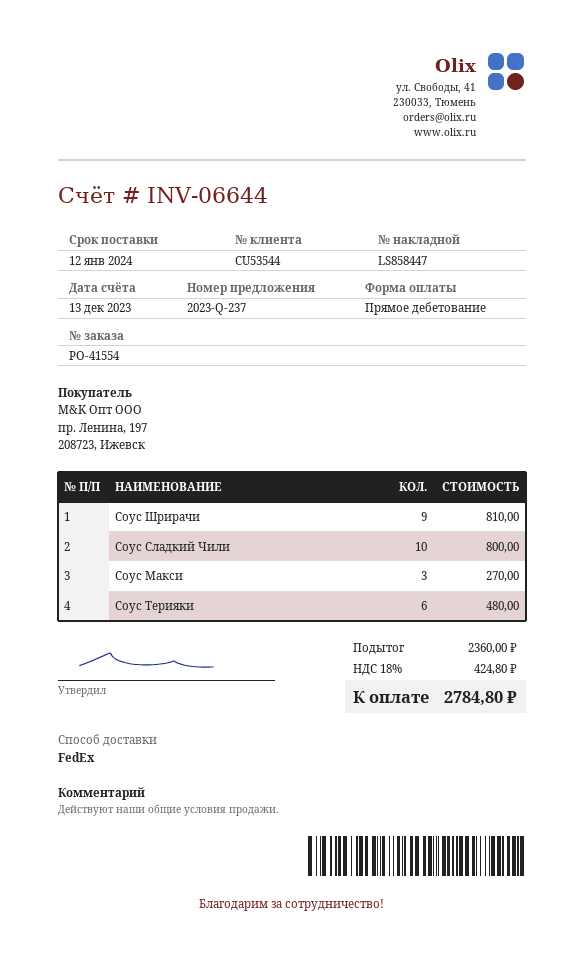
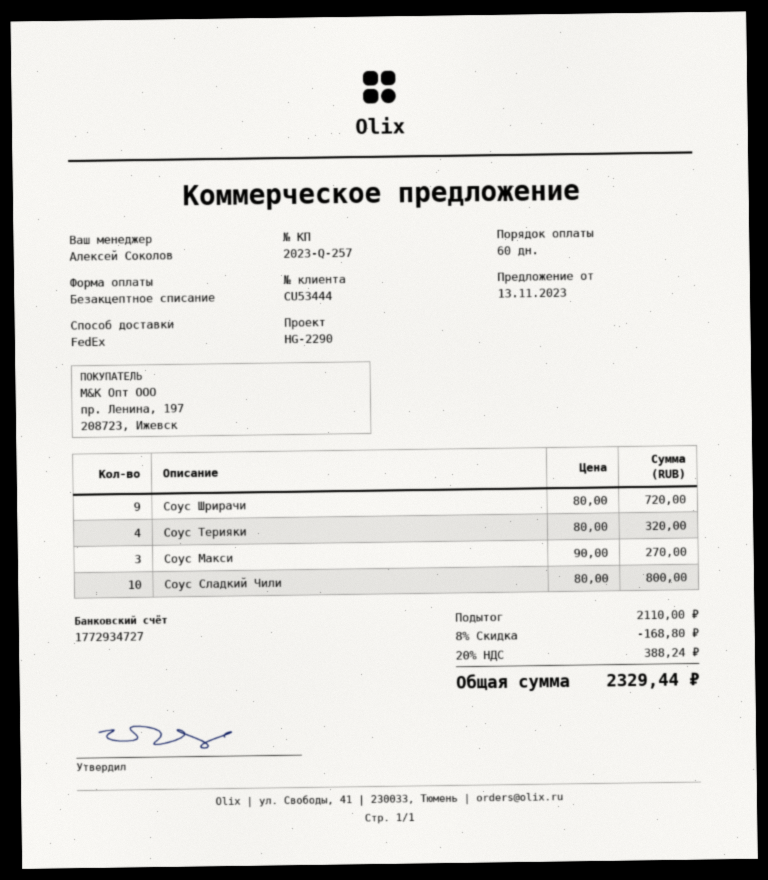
quote number: 2023-Q-237 -> 2023-Q-257
customer number: CU53544 -> CU53444
Соус Шрирачи: 9 for 810.00 -> 9 for 720.00
Соус Терияки: 6 for 480.00 -> 4 for 320.00
subtotal: 2360.00 -> 2110.00
discount: none -> 8% = 168.80
tax: 18% = 424.80 -> 20% = 388.24
total: 2784.80 -> 2329.44

